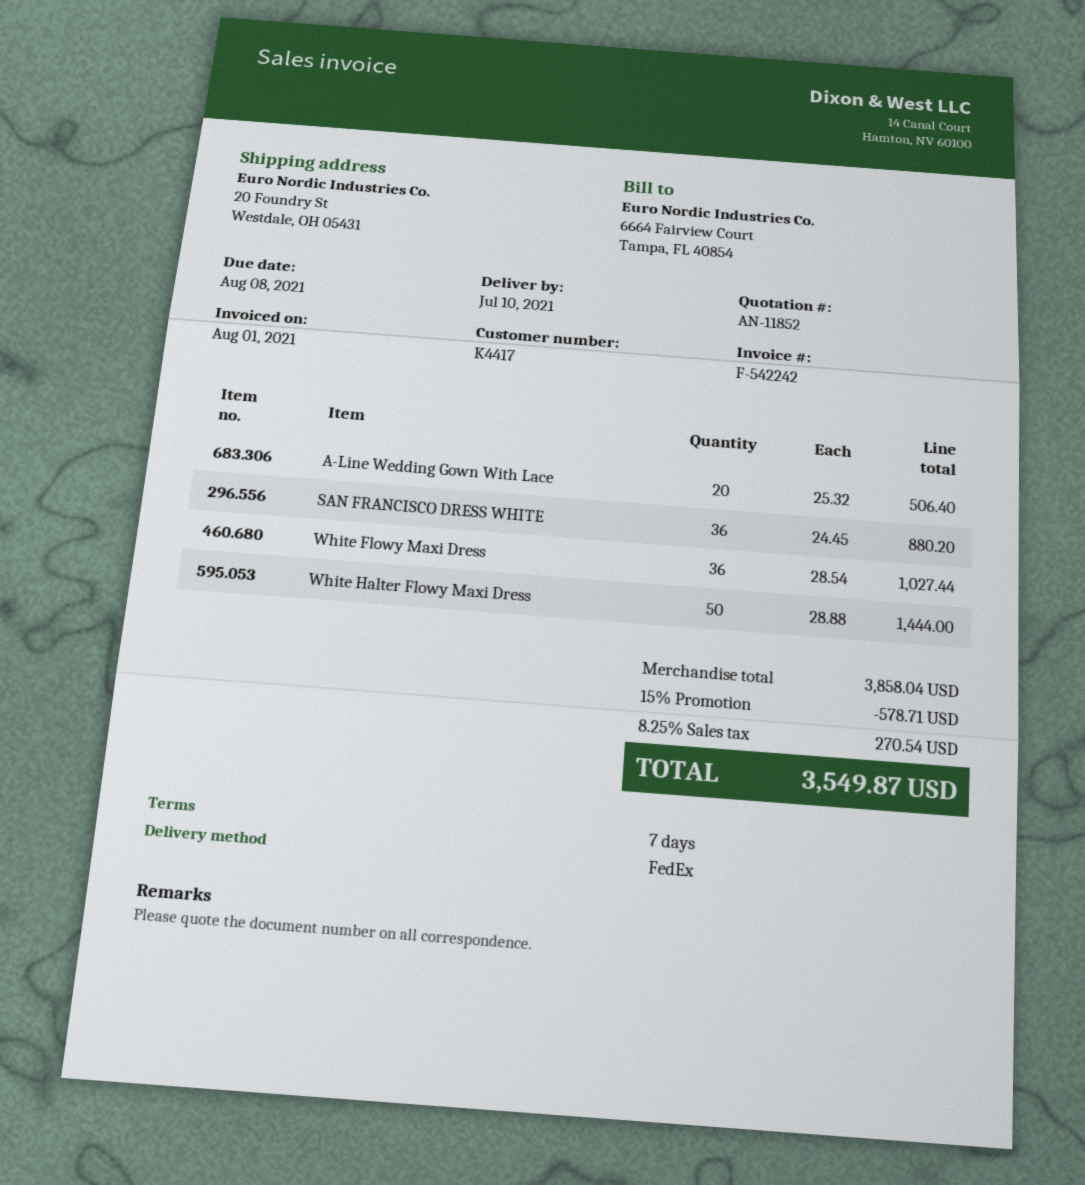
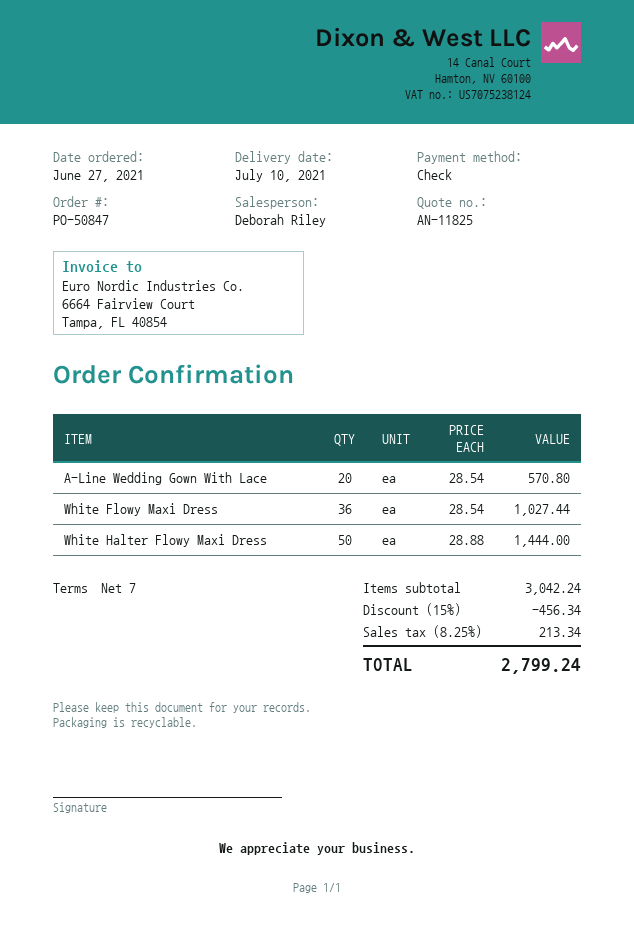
quote number: AN-11852 -> AN-11825
A-Line Wedding Gown With Lace: 20 x 25.32 = 506.40 -> 20 x 28.54 = 570.80
SAN FRANCISCO DRESS WHITE: 36 x 24.45 = 880.20 -> none
subtotal: 3858.04 -> 3042.24
discount: 15% = 578.71 -> 15% = 456.34
tax: 8.25% = 270.54 -> 8.25% = 213.34
total: 3549.87 -> 2799.24

